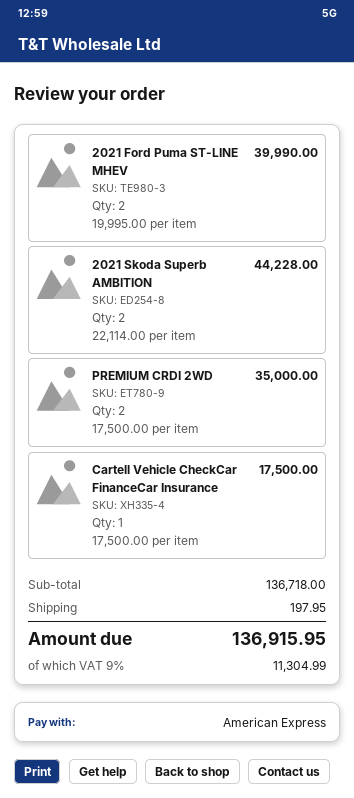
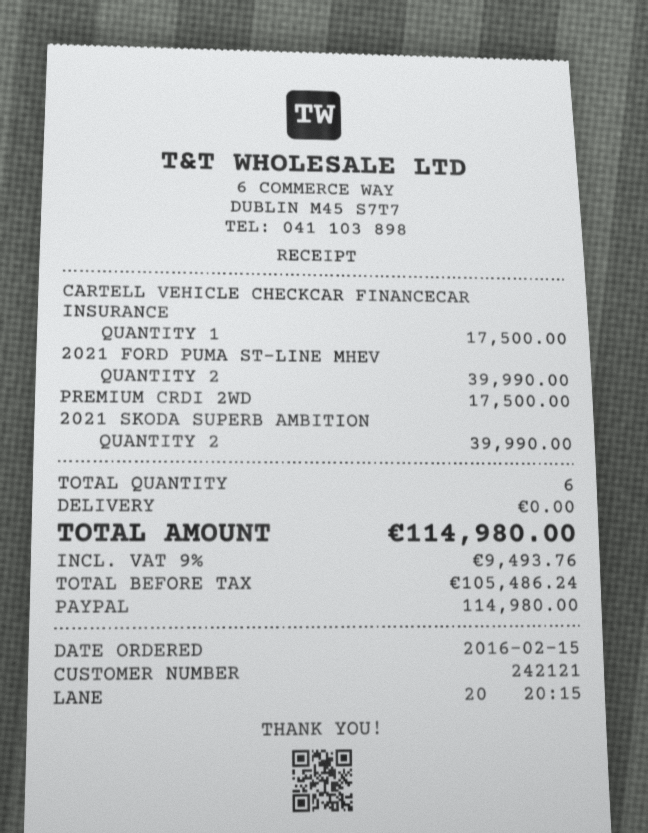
payment method: American Express -> PayPal
2021 Skoda Superb AMBITION: 2 for 44228.00 -> 2 for 39990.00
PREMIUM CRDI 2WD: 2 for 35000.00 -> 1 for 17500.00
shipping: 197.95 -> 0.00
tax: 9% = 11304.99 -> 9% = 9493.76
total: 136915.95 -> 114980.00

